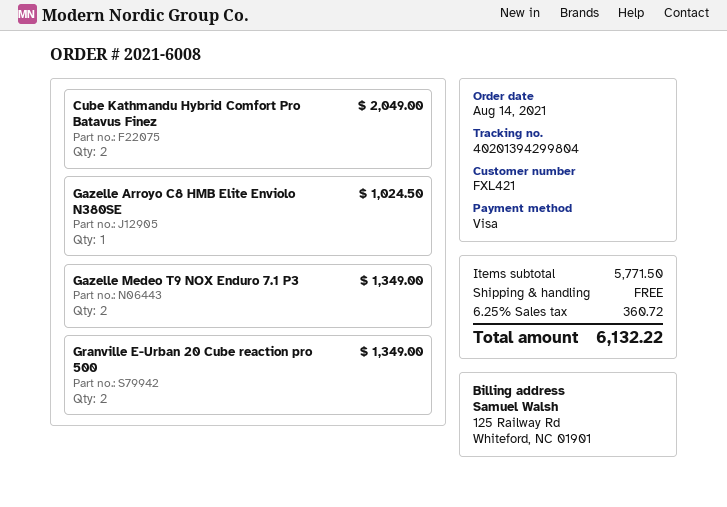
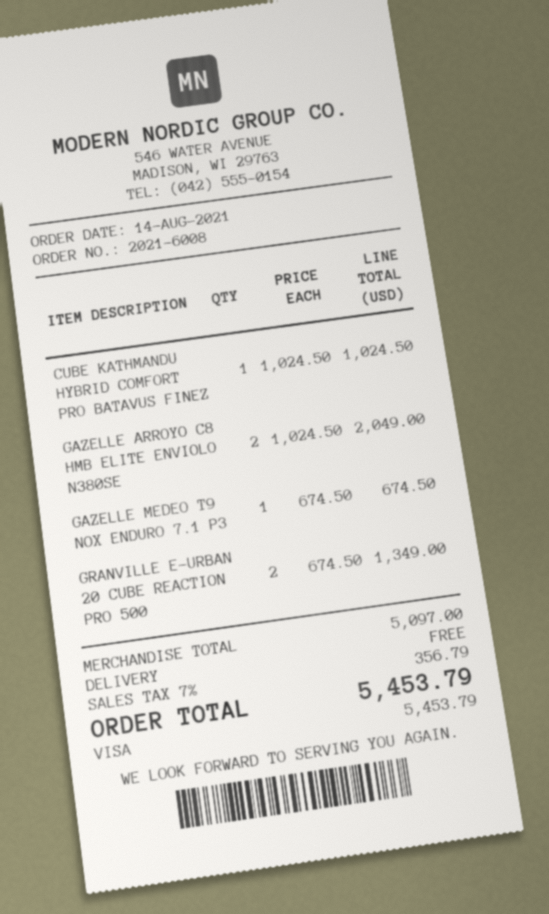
Cube Kathmandu Hybrid Comfort Pro Batavus Finez: 2 for 2049.00 -> 1 for 1024.50
Gazelle Arroyo C8 HMB Elite Enviolo N380SE: 1 for 1024.50 -> 2 for 2049.00
Gazelle Medeo T9 NOX Enduro 7.1 P3: 2 for 1349.00 -> 1 for 674.50
subtotal: 5771.50 -> 5097.00
tax: 6.25% = 360.72 -> 7% = 356.79
total: 6132.22 -> 5453.79

